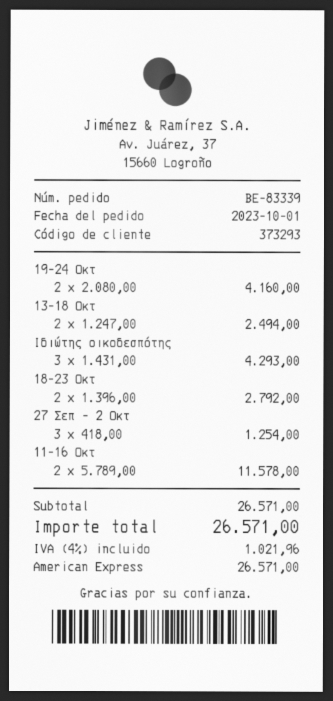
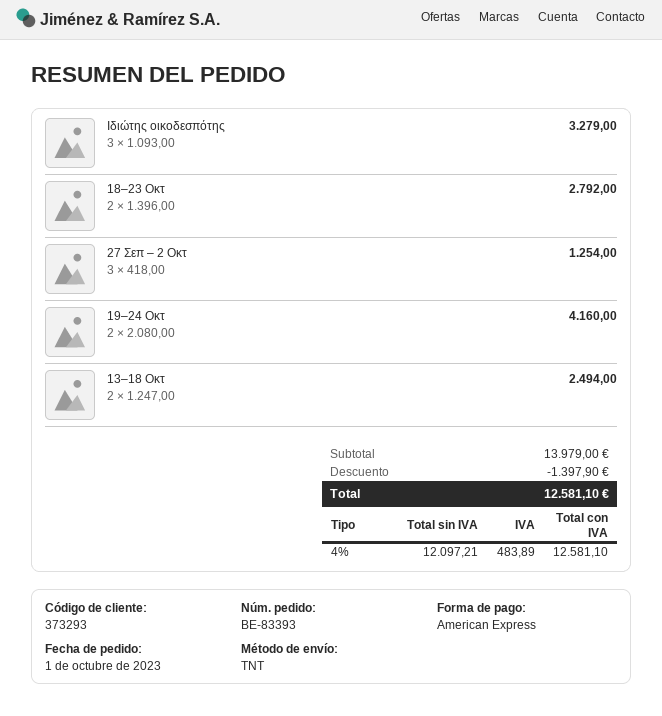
order number: BE-83339 -> BE-83393
Ιδιώτης οικοδεσπότης: 3 x 1431.00 = 4293.00 -> 3 x 1093.00 = 3279.00
11–16 Οκτ: 2 x 5789.00 = 11578.00 -> none
subtotal: 26571.00 -> 13979.00
discount: none -> 1397.90
tax: 4% = 1021.96 -> 4% = 483.89
total: 26571.00 -> 12581.10

